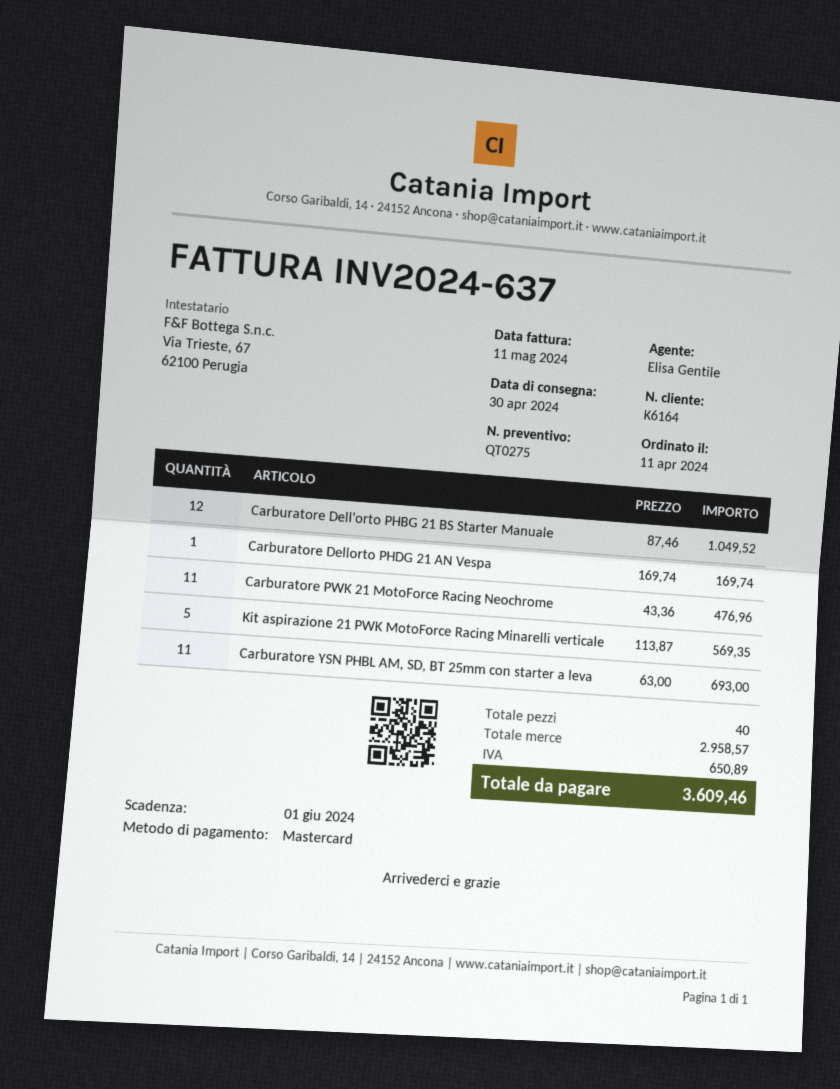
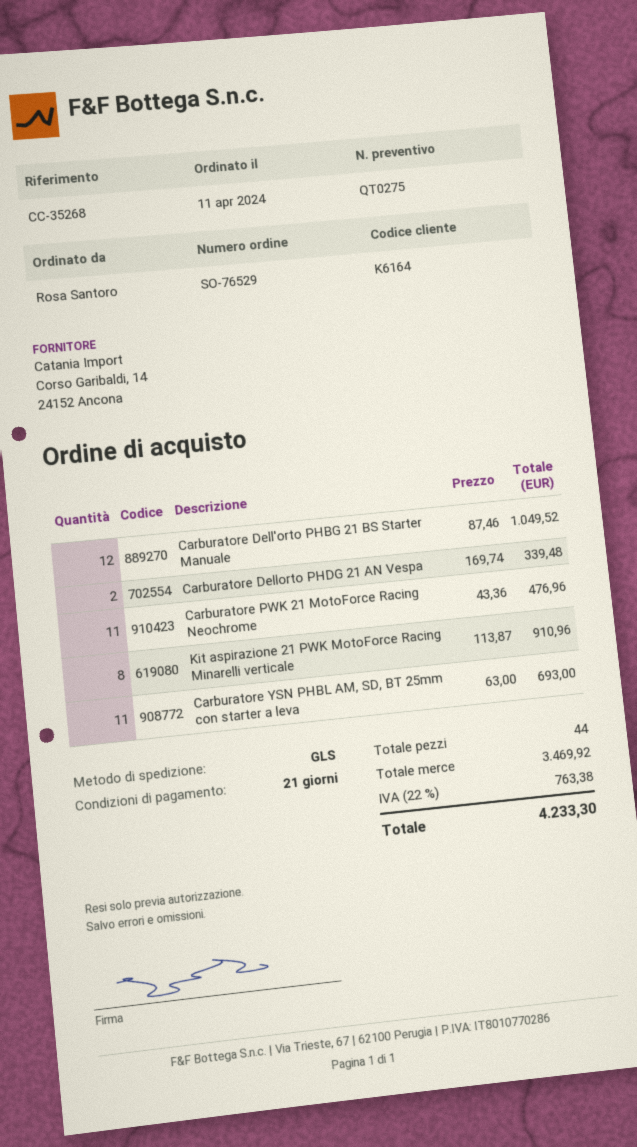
Carburatore Dellorto PHDG 21 AN Vespa: 1 x 169.74 = 169.74 -> 2 x 169.74 = 339.48
Kit aspirazione 21 PWK MotoForce Racing Minarelli verticale: 5 x 113.87 = 569.35 -> 8 x 113.87 = 910.96
total quantity: 40 -> 44
subtotal: 2958.57 -> 3469.92
tax: 650.89 -> 763.38
total: 3609.46 -> 4233.30

